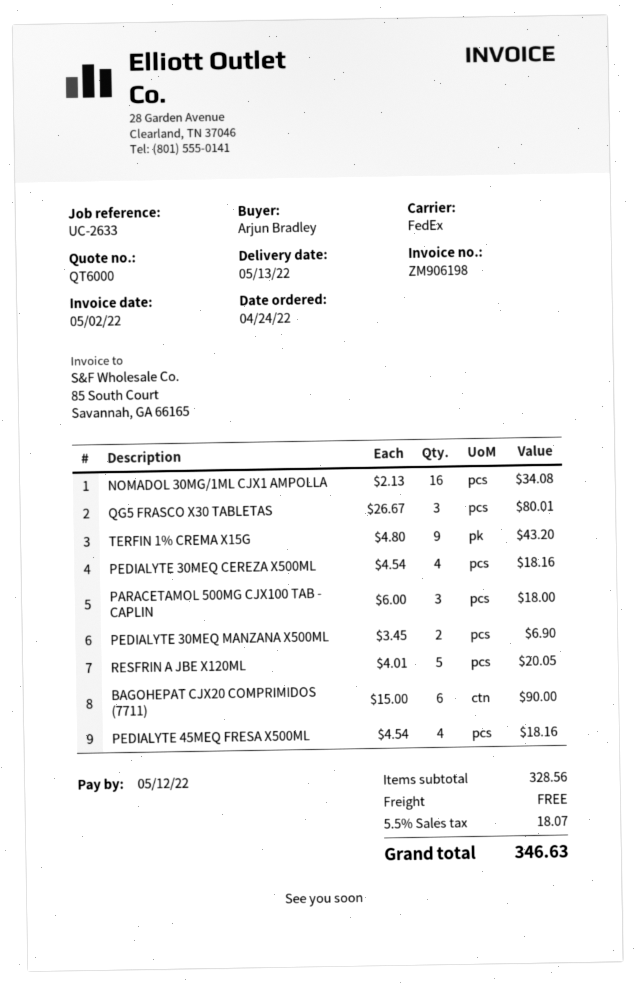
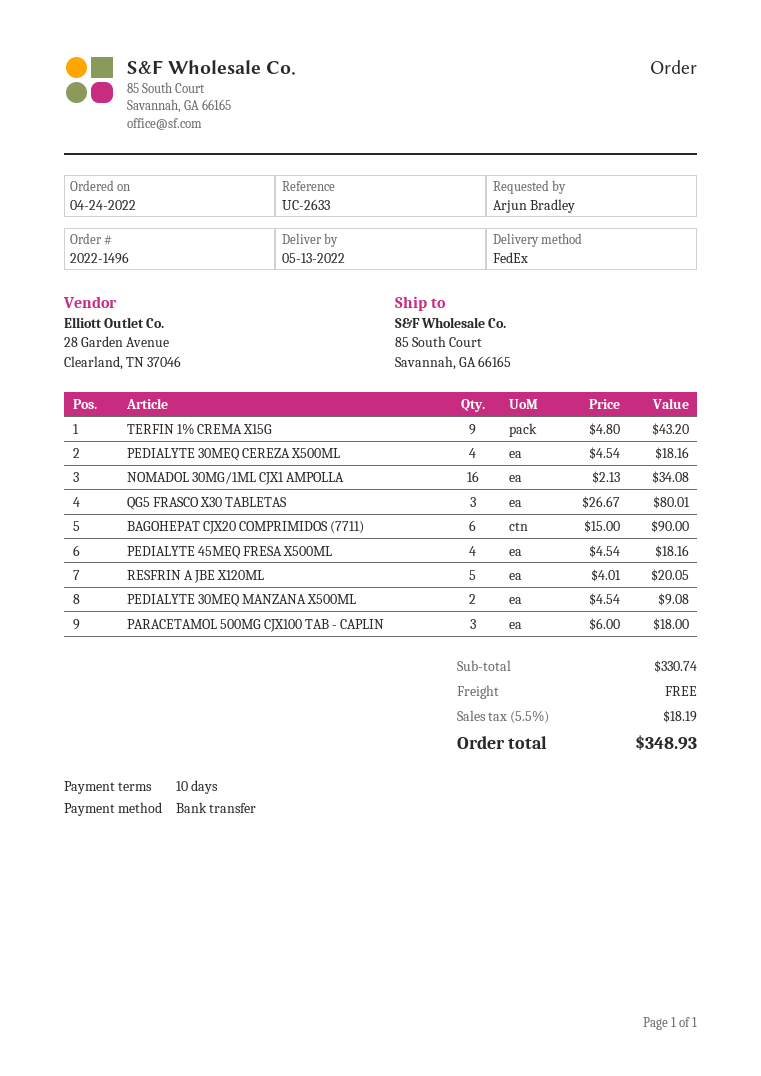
PEDIALYTE 30MEQ MANZANA X500ML: 2 x 3.45 = 6.90 -> 2 x 4.54 = 9.08
subtotal: 328.56 -> 330.74
tax: 5.5% = 18.07 -> 5.5% = 18.19
total: 346.63 -> 348.93

